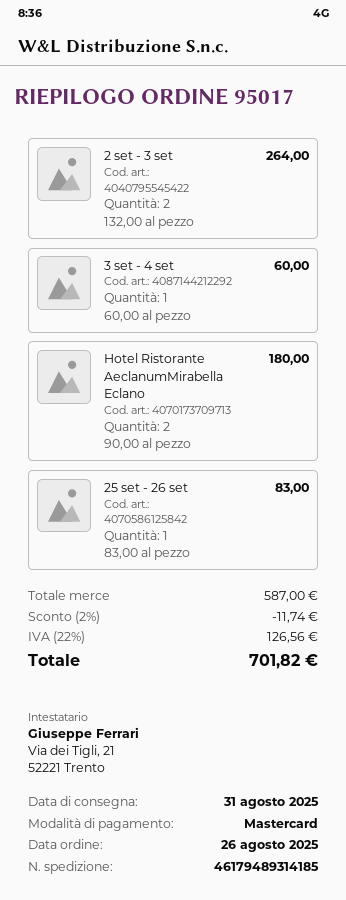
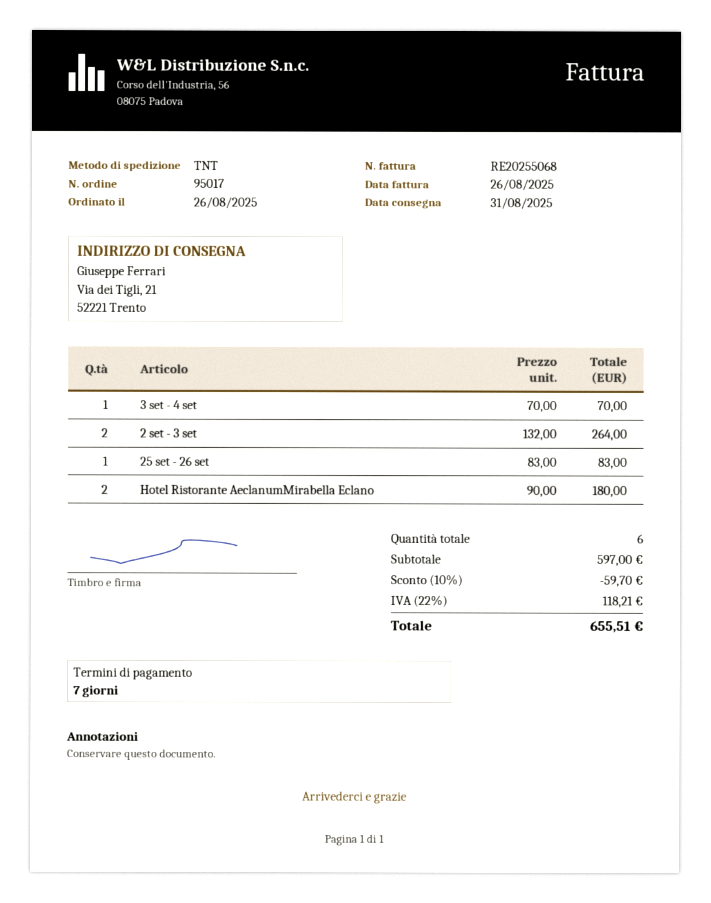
3 set - 4 set: 1 x 60.00 = 60.00 -> 1 x 70.00 = 70.00
subtotal: 587.00 -> 597.00
discount: 2% = 11.74 -> 10% = 59.70
tax: 22% = 126.56 -> 22% = 118.21
total: 701.82 -> 655.51

